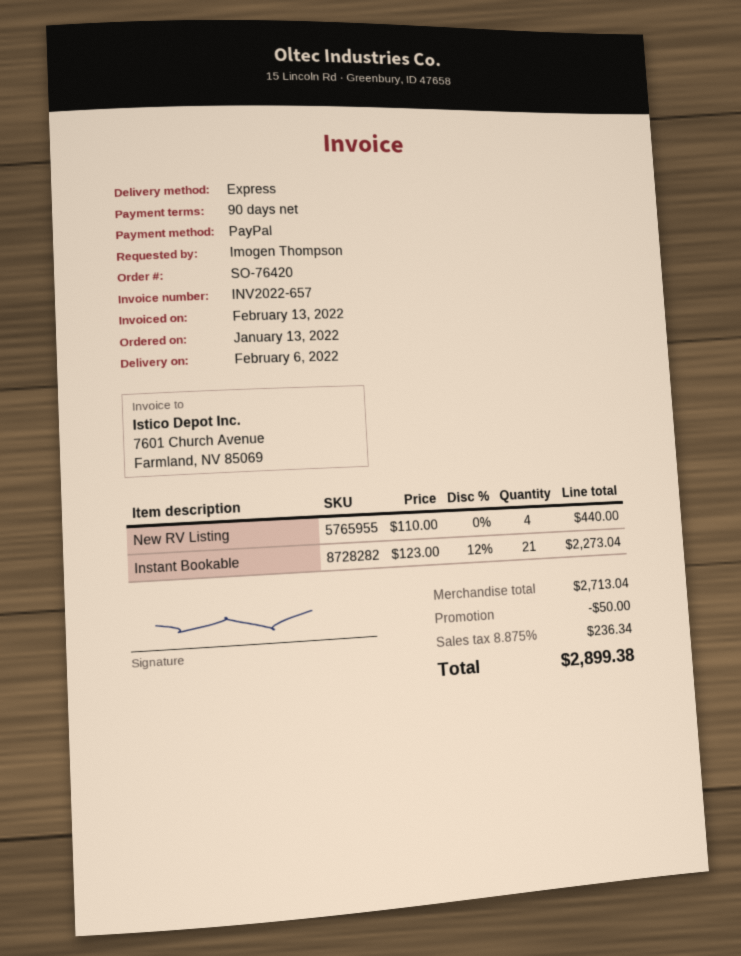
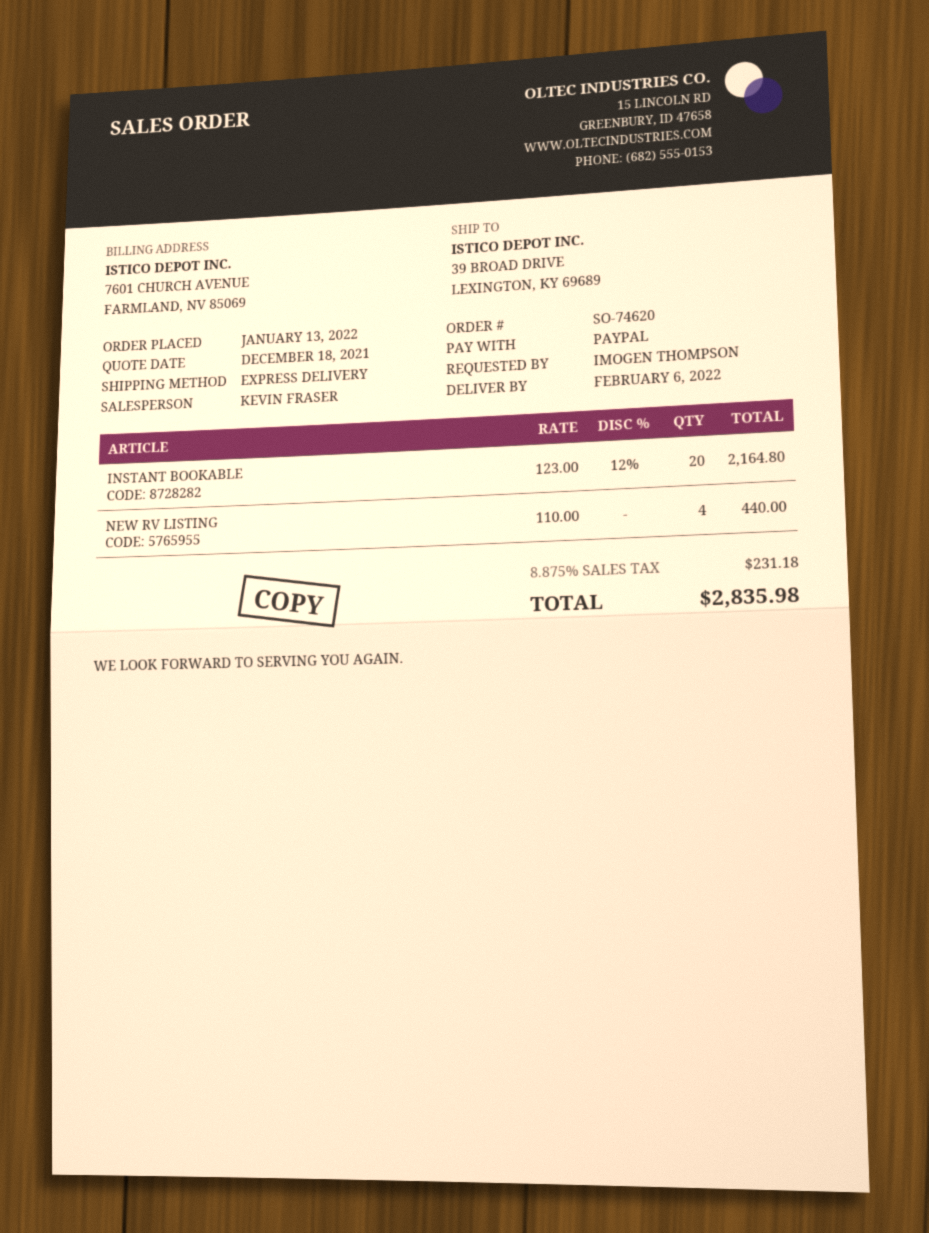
order number: SO-76420 -> SO-74620
Instant Bookable: 21 x 123.00 - 12% = 2273.04 -> 20 x 123.00 - 12% = 2164.80
discount: 50.00 -> none
tax: 8.875% = 236.34 -> 8.875% = 231.18
total: 2899.38 -> 2835.98

